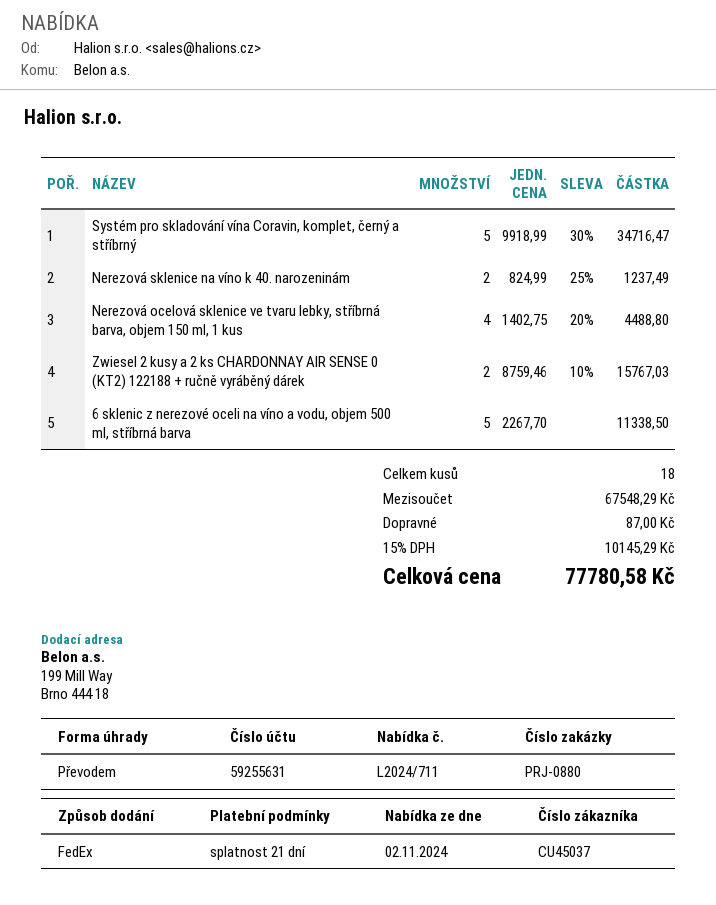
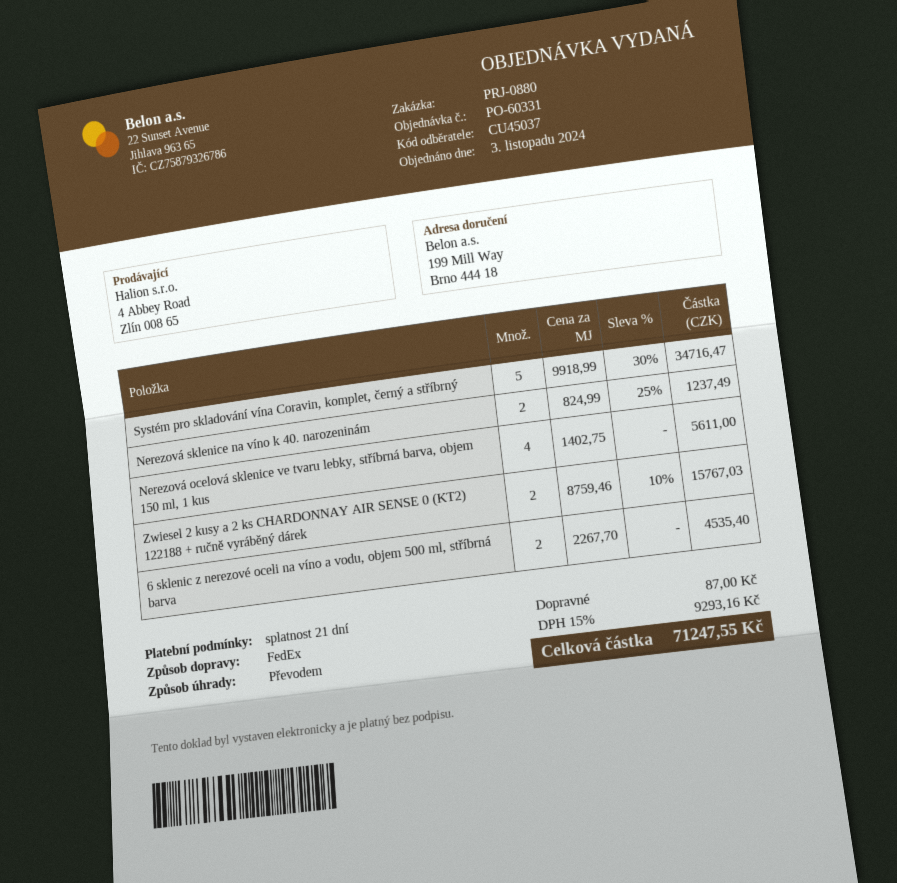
Nerezová ocelová sklenice ve tvaru lebky, stříbrná barva, objem 150 ml, 1 kus: 4 x 1402.75 - 20% = 4488.80 -> 4 x 1402.75 = 5611.00
6 sklenic z nerezové oceli na víno a vodu, objem 500 ml, stříbrná barva: 5 x 2267.70 = 11338.50 -> 2 x 2267.70 = 4535.40
tax: 15% = 10145.29 -> 15% = 9293.16
total: 77780.58 -> 71247.55

